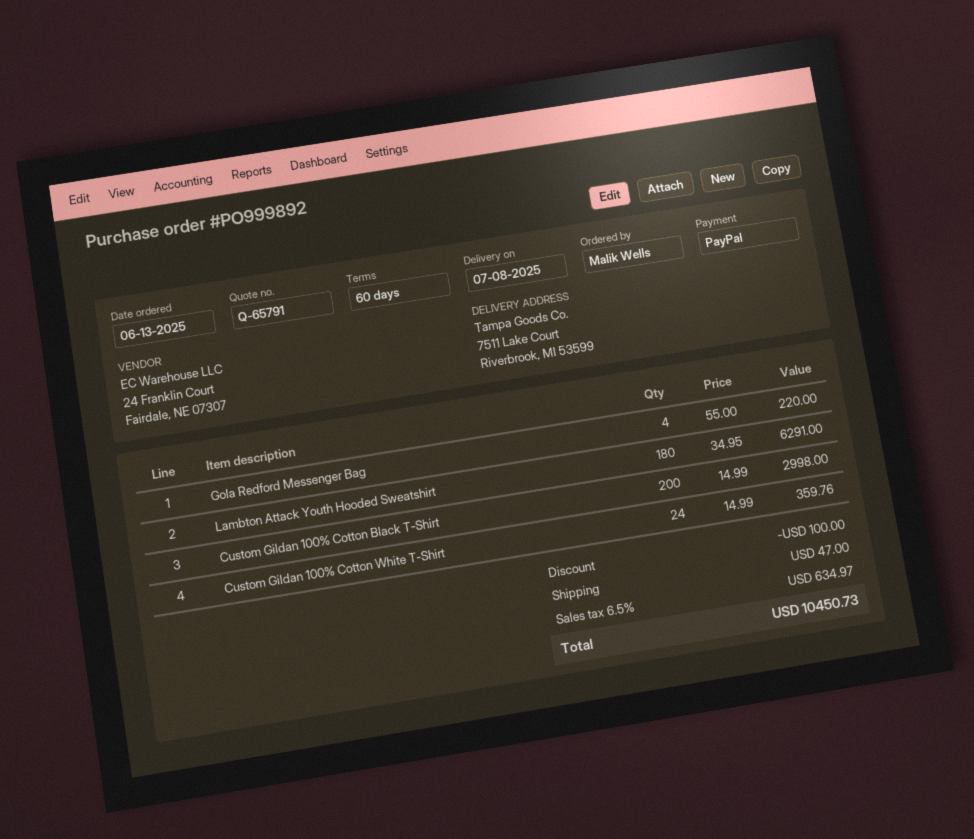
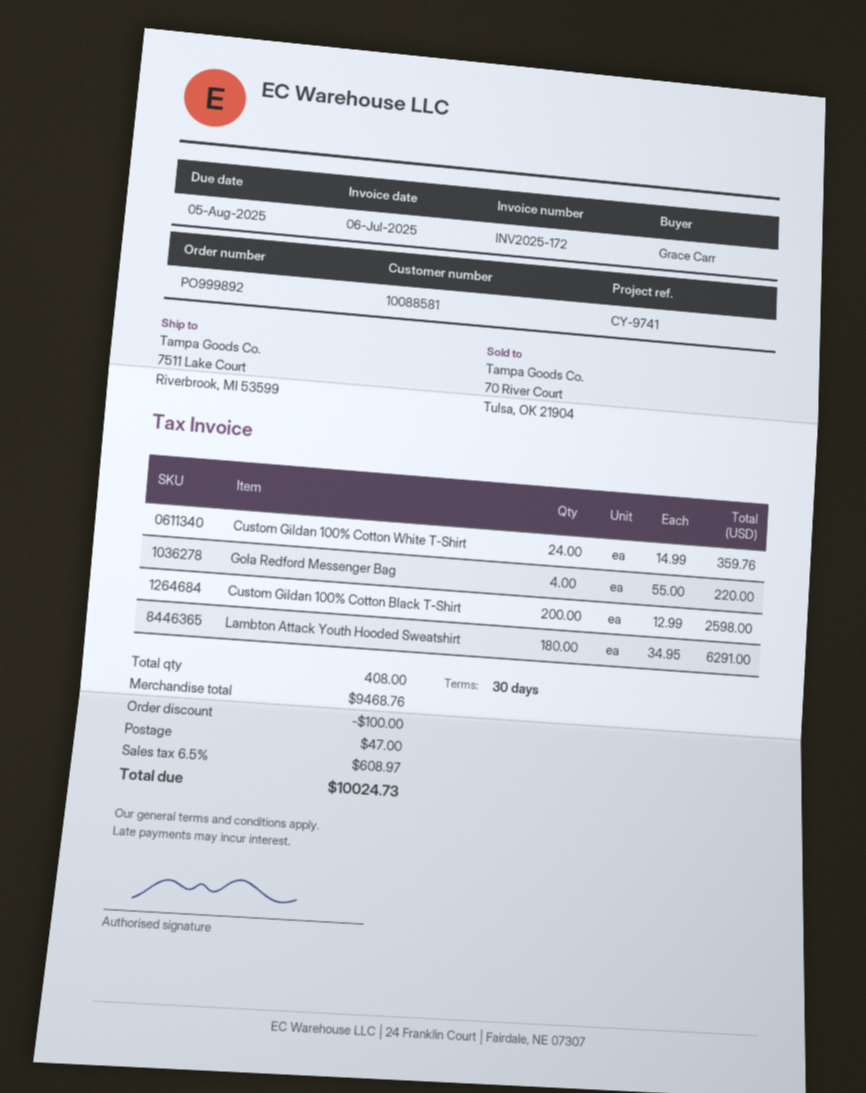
payment terms: 60 days -> 30 days
ordered by: Malik Wells -> Grace Carr
Custom Gildan 100% Cotton Black T-Shirt: 200 x 14.99 = 2998.00 -> 200 x 12.99 = 2598.00
tax: 6.5% = 634.97 -> 6.5% = 608.97
total: 10450.73 -> 10024.73

